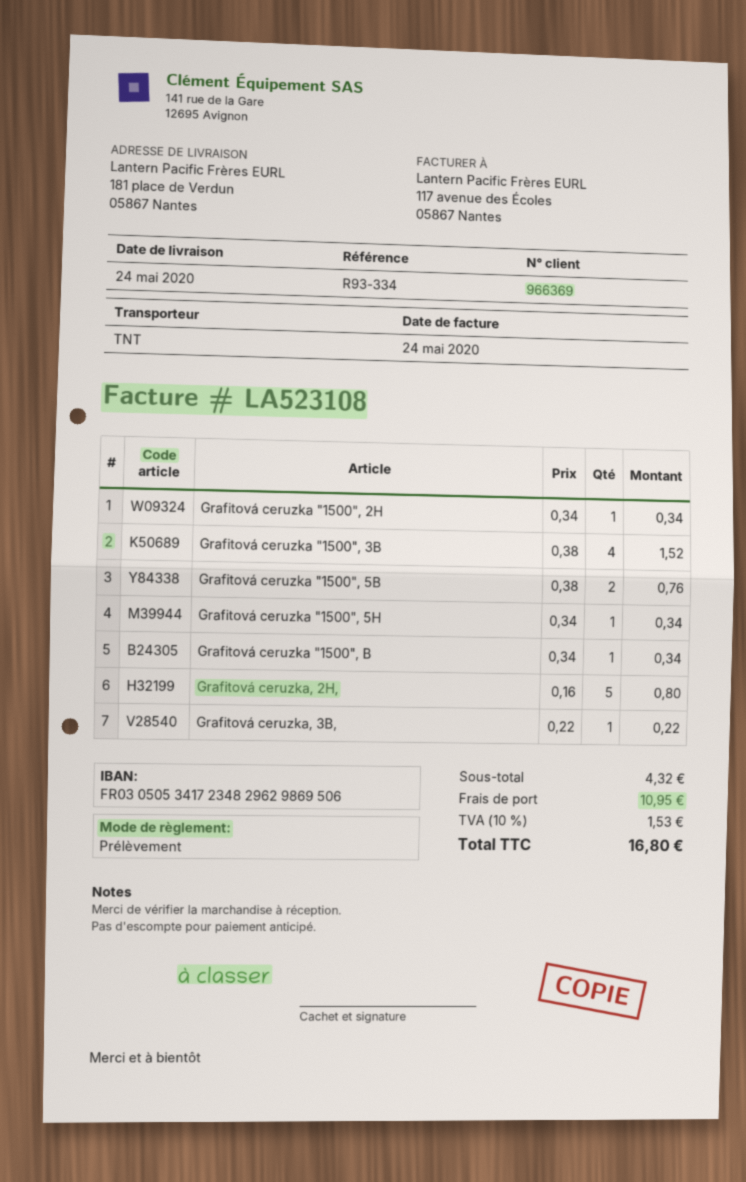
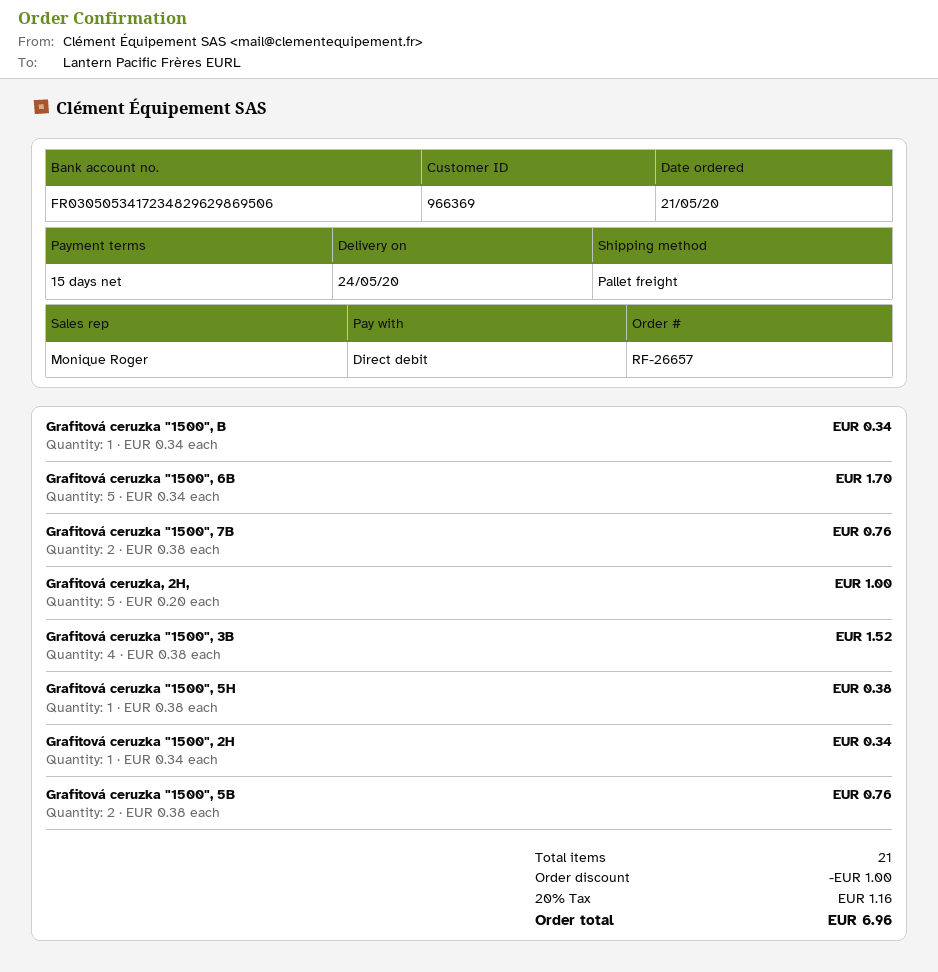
shipping method: TNT -> pallet freight
Grafitová ceruzka "1500", 5H: 1 x 0.34 = 0.34 -> 1 x 0.38 = 0.38
Grafitová ceruzka, 2H,: 5 x 0.16 = 0.80 -> 5 x 0.20 = 1.00
Grafitová ceruzka, 3B,: 1 x 0.22 = 0.22 -> none
Grafitová ceruzka "1500", 6B: none -> 5 x 0.34 = 1.70
Grafitová ceruzka "1500", 7B: none -> 2 x 0.38 = 0.76
discount: none -> 1.00
shipping: 10.95 -> none
tax: 10% = 1.53 -> 20% = 1.16
total: 16.80 -> 6.96

